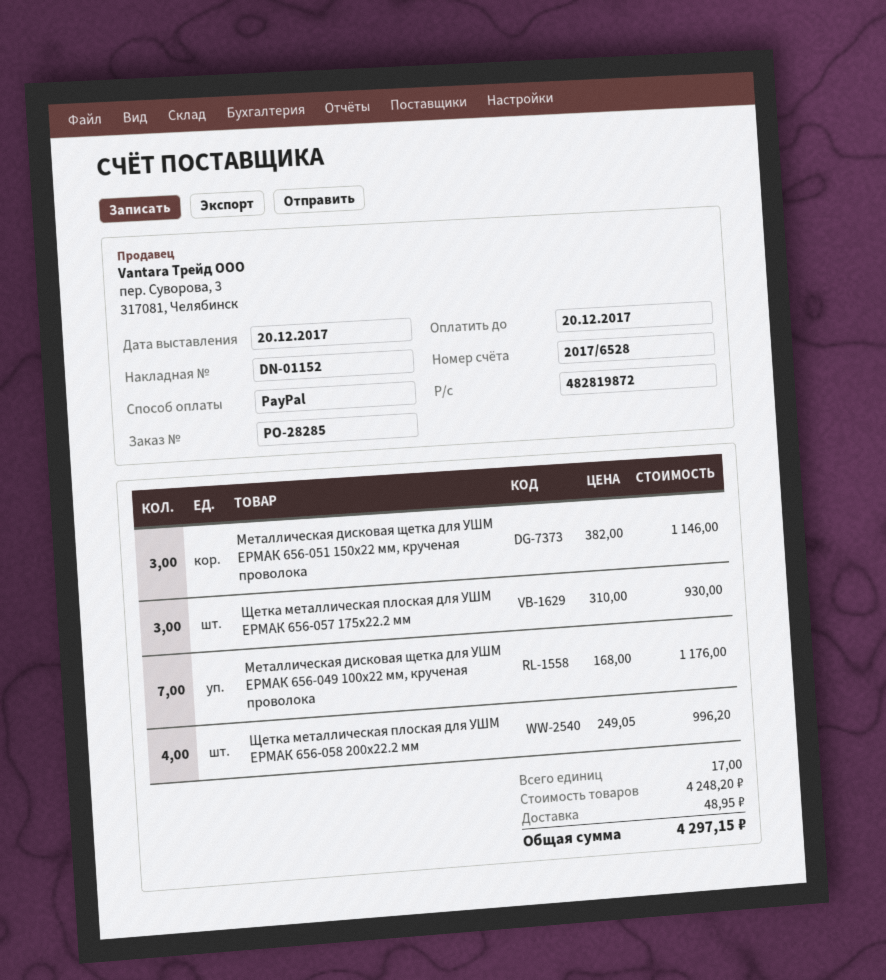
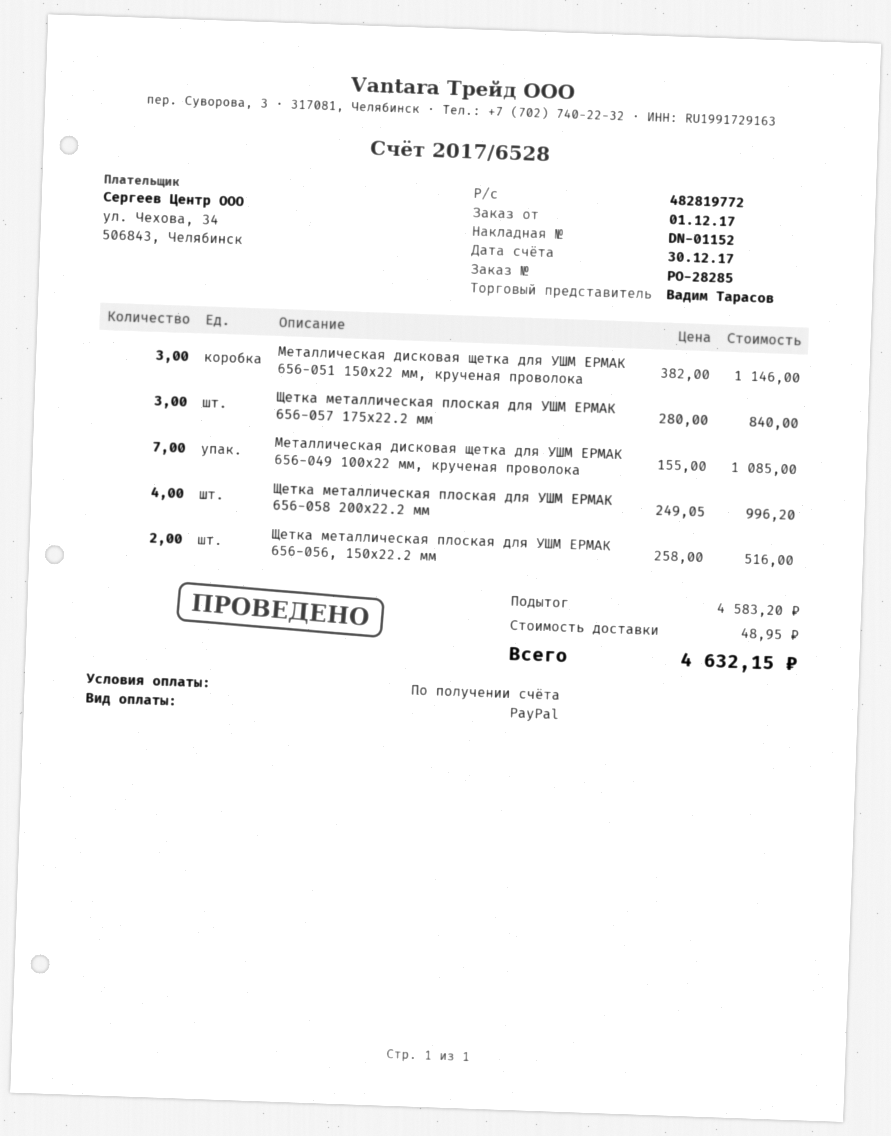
invoice date: 2017-12-20 -> 2017-12-30
bank account: 482819872 -> 482819772
Щетка металлическая плоская для УШМ ЕРМАК 656-057 175х22.2 мм: 3 x 310.00 = 930.00 -> 3 x 280.00 = 840.00
Металлическая дисковая щетка для УШМ ЕРМАК 656-049 100х22 мм, крученая проволока: 7 x 168.00 = 1176.00 -> 7 x 155.00 = 1085.00
Щетка металлическая плоская для УШМ ЕРМАК 656-056, 150х22.2 мм: none -> 2 x 258.00 = 516.00
subtotal: 4248.20 -> 4583.20
total: 4297.15 -> 4632.15

